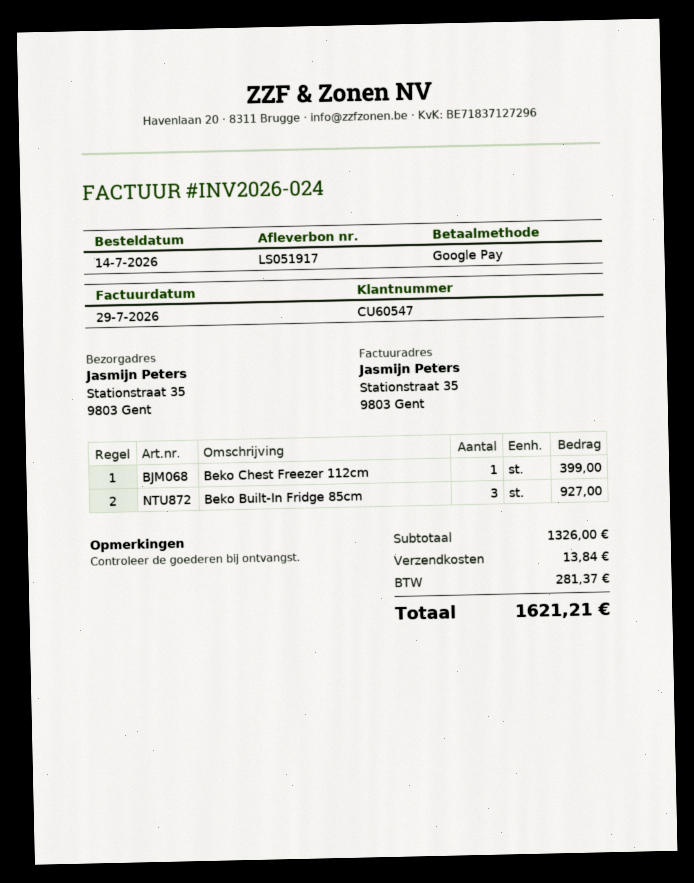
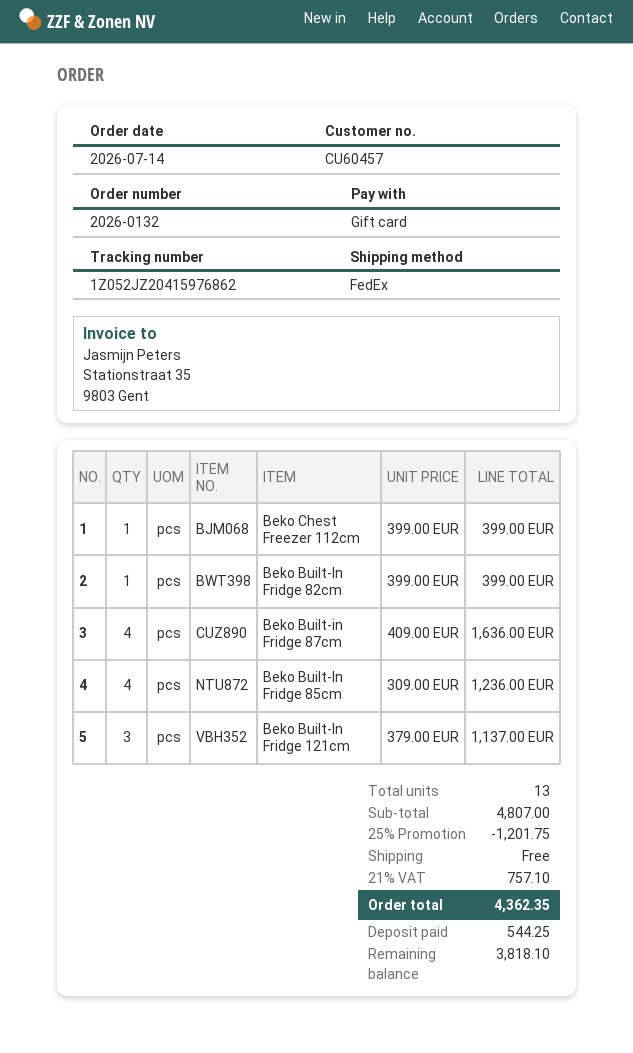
customer number: CU60547 -> CU60457
payment method: Google Pay -> gift card
Beko Built-In Fridge 85cm: 3 for 927.00 -> 4 for 1236.00
Beko Built-In Fridge 82cm: none -> 1 for 399.00
Beko Built-in Fridge 87cm: none -> 4 for 1636.00
Beko Built-In Fridge 121cm: none -> 3 for 1137.00
subtotal: 1326.00 -> 4807.00
discount: none -> 25% = 1201.75
shipping: 13.84 -> 0.00
tax: 281.37 -> 757.10
total: 1621.21 -> 4362.35

